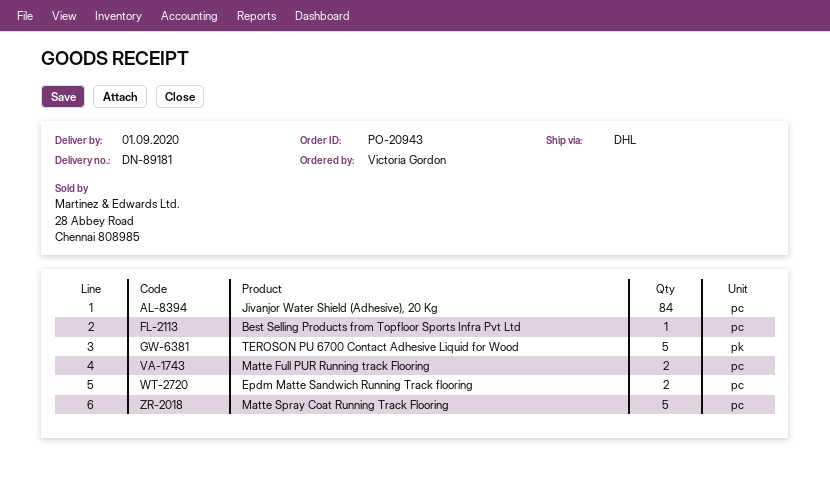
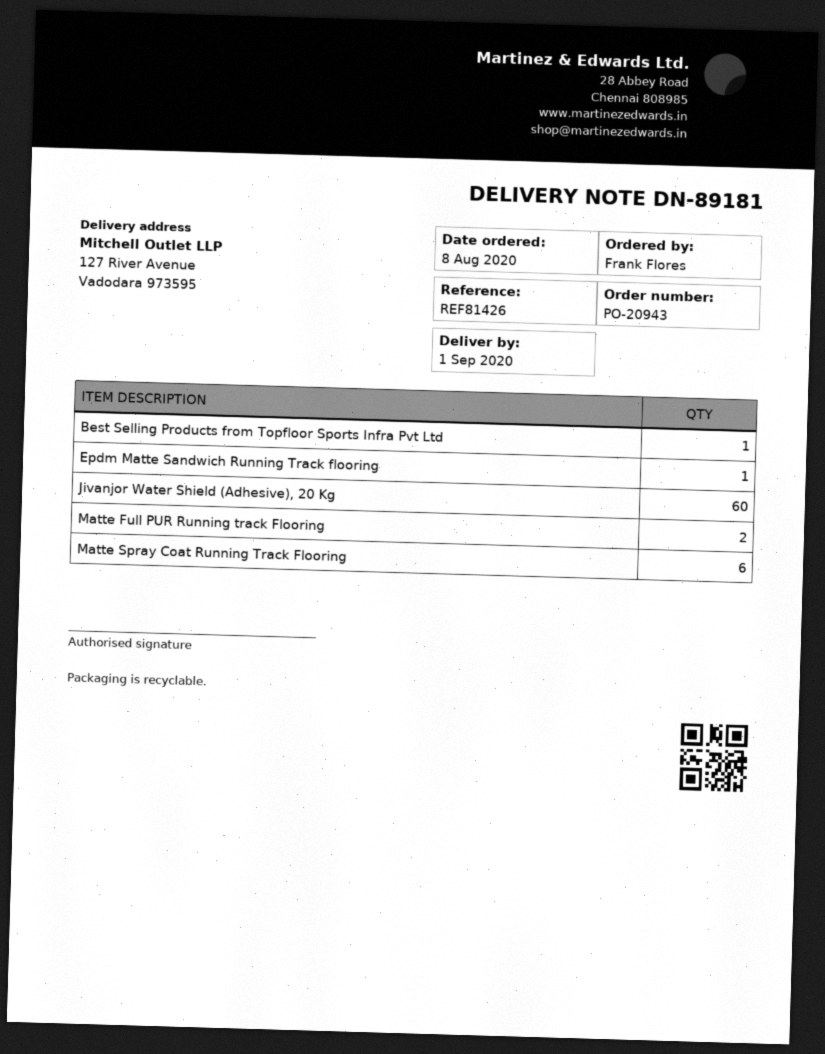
ordered by: Victoria Gordon -> Frank Flores
Jivanjor Water Shield (Adhesive), 20 Kg: 84 -> 60
TEROSON PU 6700 Contact Adhesive Liquid for Wood: 5 -> none
Epdm Matte Sandwich Running Track flooring: 2 -> 1
Matte Spray Coat Running Track Flooring: 5 -> 6

